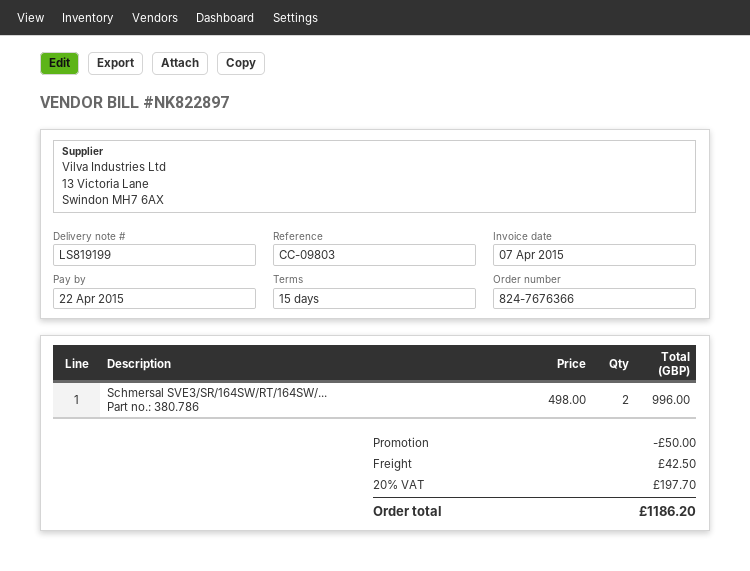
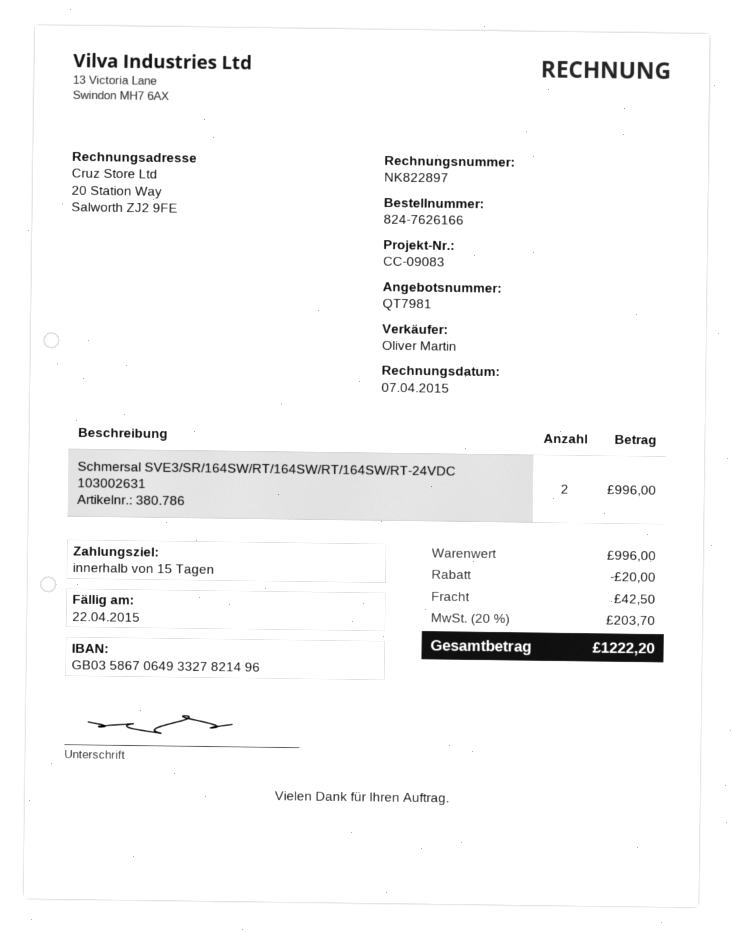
order number: 824-7676366 -> 824-7626166
reference: CC-09803 -> CC-09083
discount: 50.00 -> 20.00
tax: 20% = 197.70 -> 20% = 203.70
total: 1186.20 -> 1222.20

